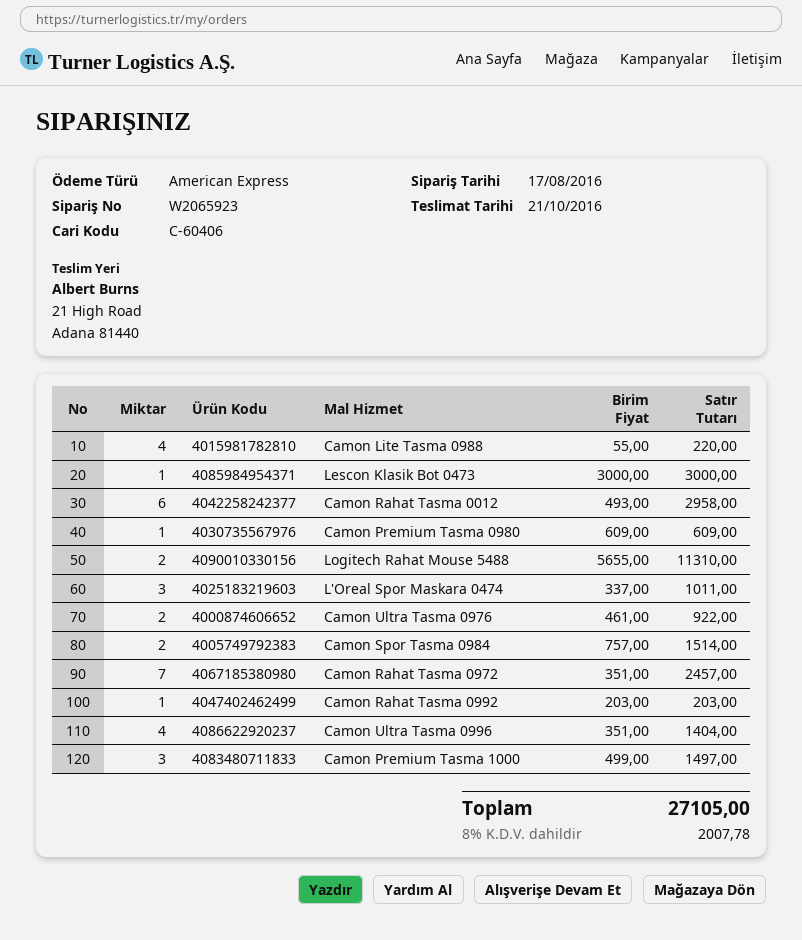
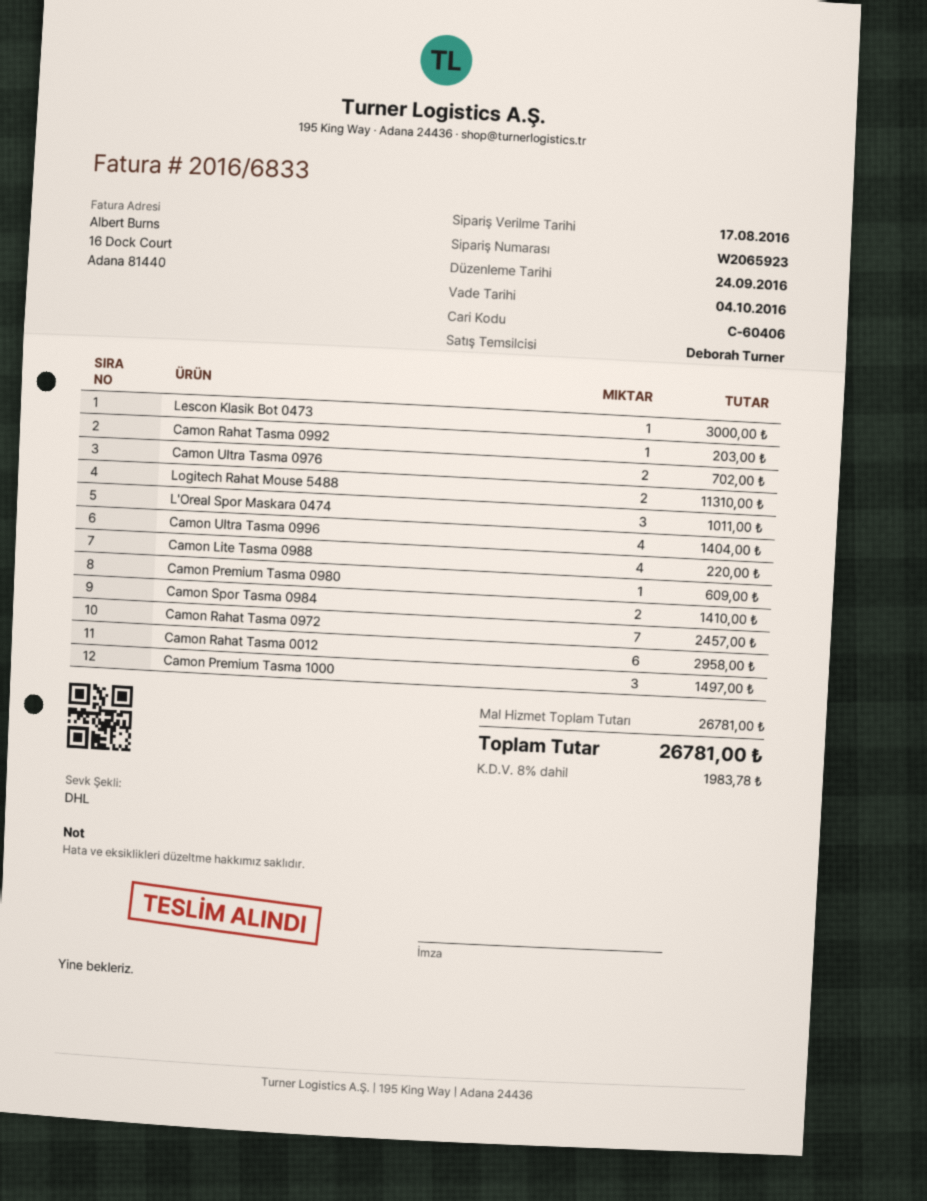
Camon Ultra Tasma 0976: 2 for 922.00 -> 2 for 702.00
Camon Spor Tasma 0984: 2 for 1514.00 -> 2 for 1410.00
tax: 8% = 2007.78 -> 8% = 1983.78
total: 27105.00 -> 26781.00

